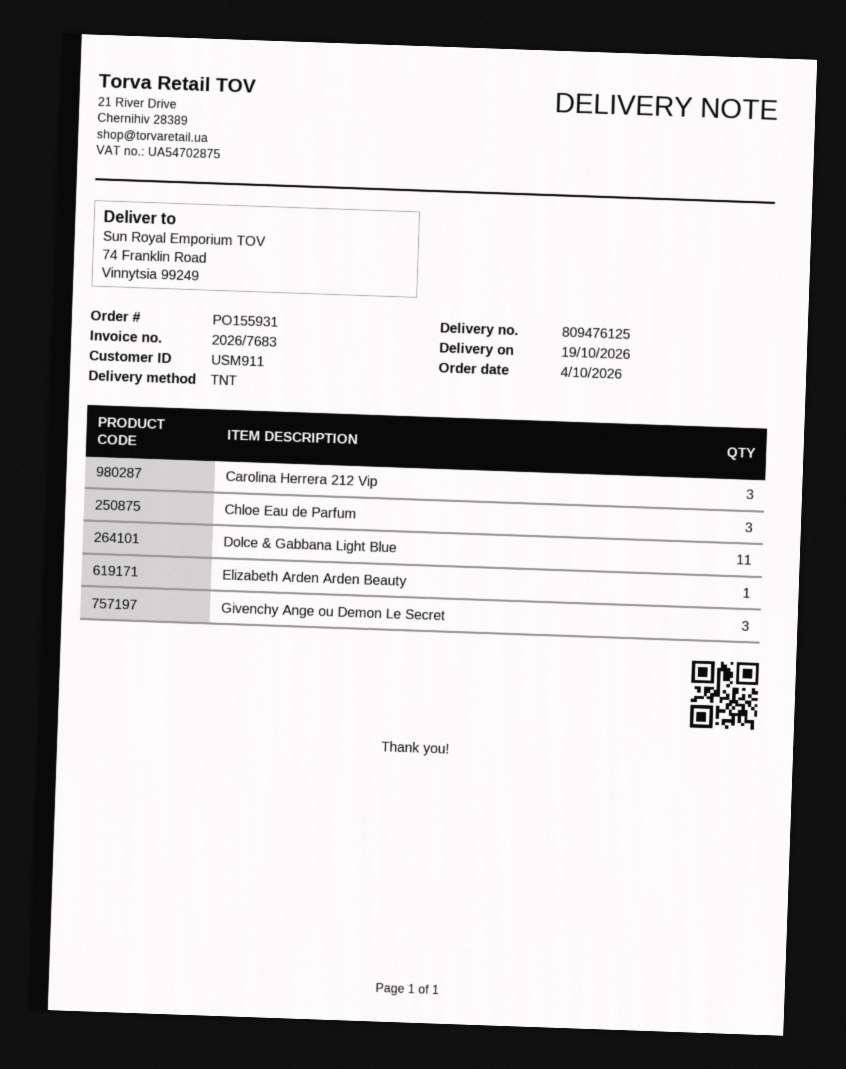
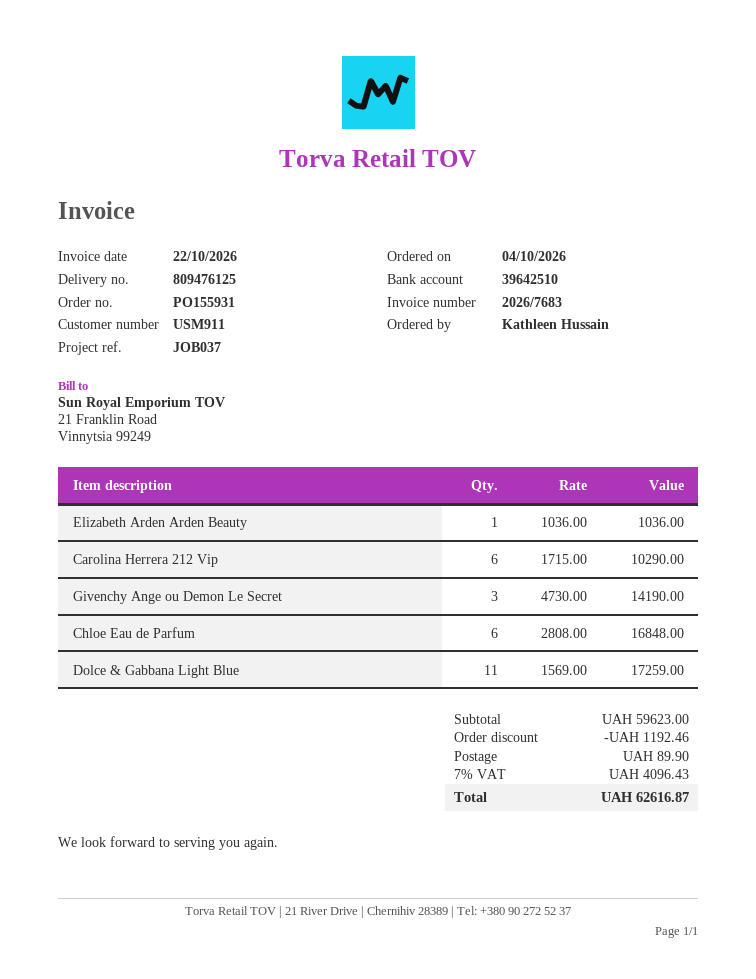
Carolina Herrera 212 Vip: 3 -> 6
Chloe Eau de Parfum: 3 -> 6

